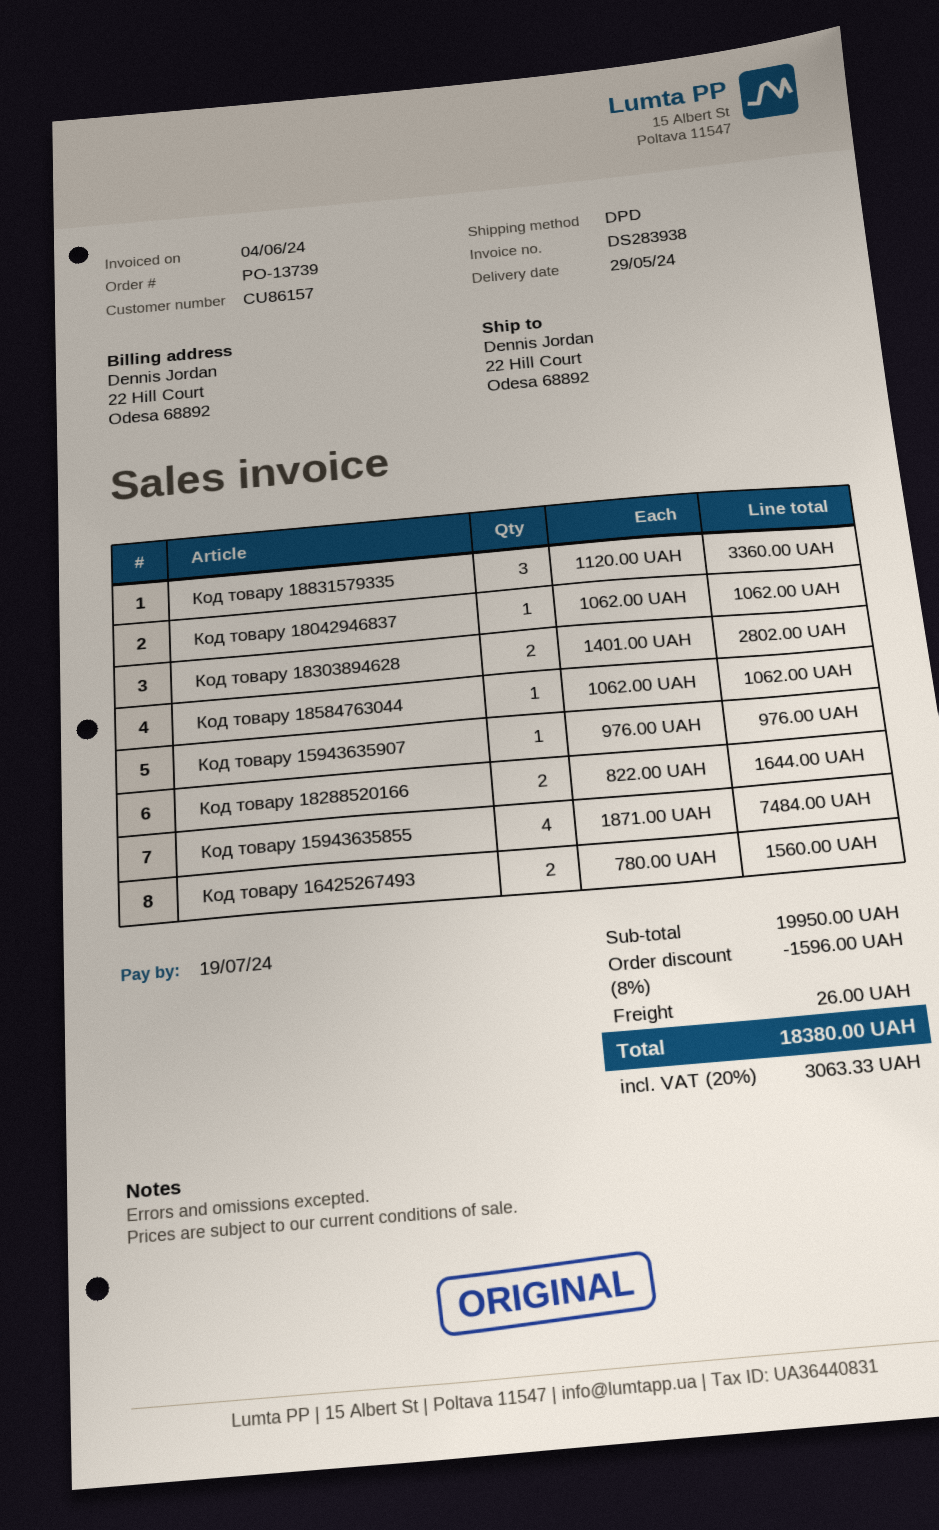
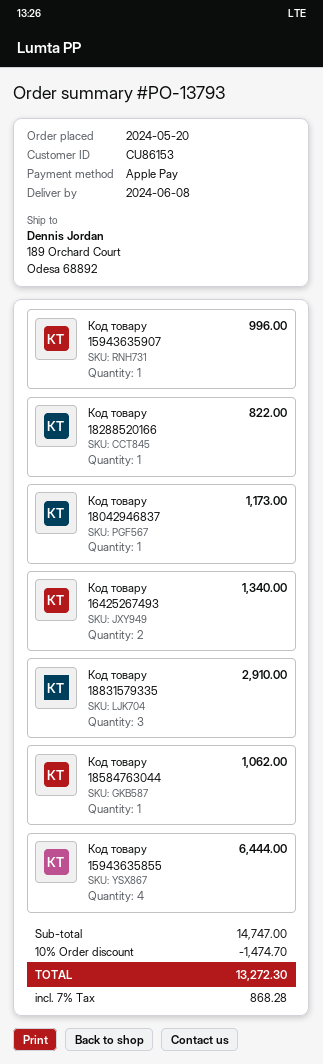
order number: PO-13739 -> PO-13793
delivery date: 2024-05-29 -> 2024-06-08
customer number: CU86157 -> CU86153
ship to: 22 Hill Court, Odesa 68892 -> 189 Orchard Court, Odesa 68892
Код товару 18831579335: 3 for 3360.00 -> 3 for 2910.00
Код товару 18042946837: 1 for 1062.00 -> 1 for 1173.00
Код товару 18303894628: 2 for 2802.00 -> none
Код товару 15943635907: 1 for 976.00 -> 1 for 996.00
Код товару 18288520166: 2 for 1644.00 -> 1 for 822.00
Код товару 15943635855: 4 for 7484.00 -> 4 for 6444.00
Код товару 16425267493: 2 for 1560.00 -> 2 for 1340.00
subtotal: 19950.00 -> 14747.00
discount: 8% = 1596.00 -> 10% = 1474.70
shipping: 26.00 -> none
tax: 20% = 3063.33 -> 7% = 868.28
total: 18380.00 -> 13272.30

